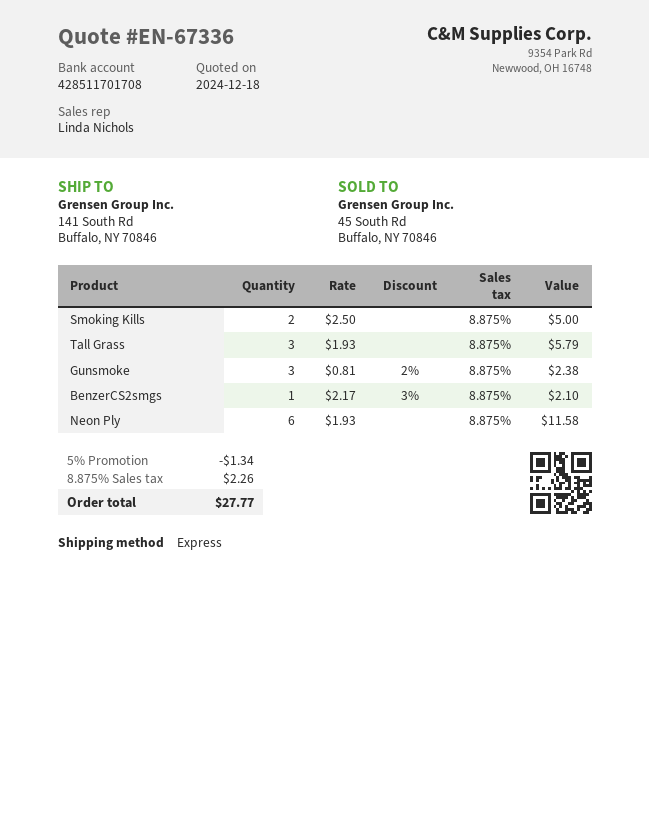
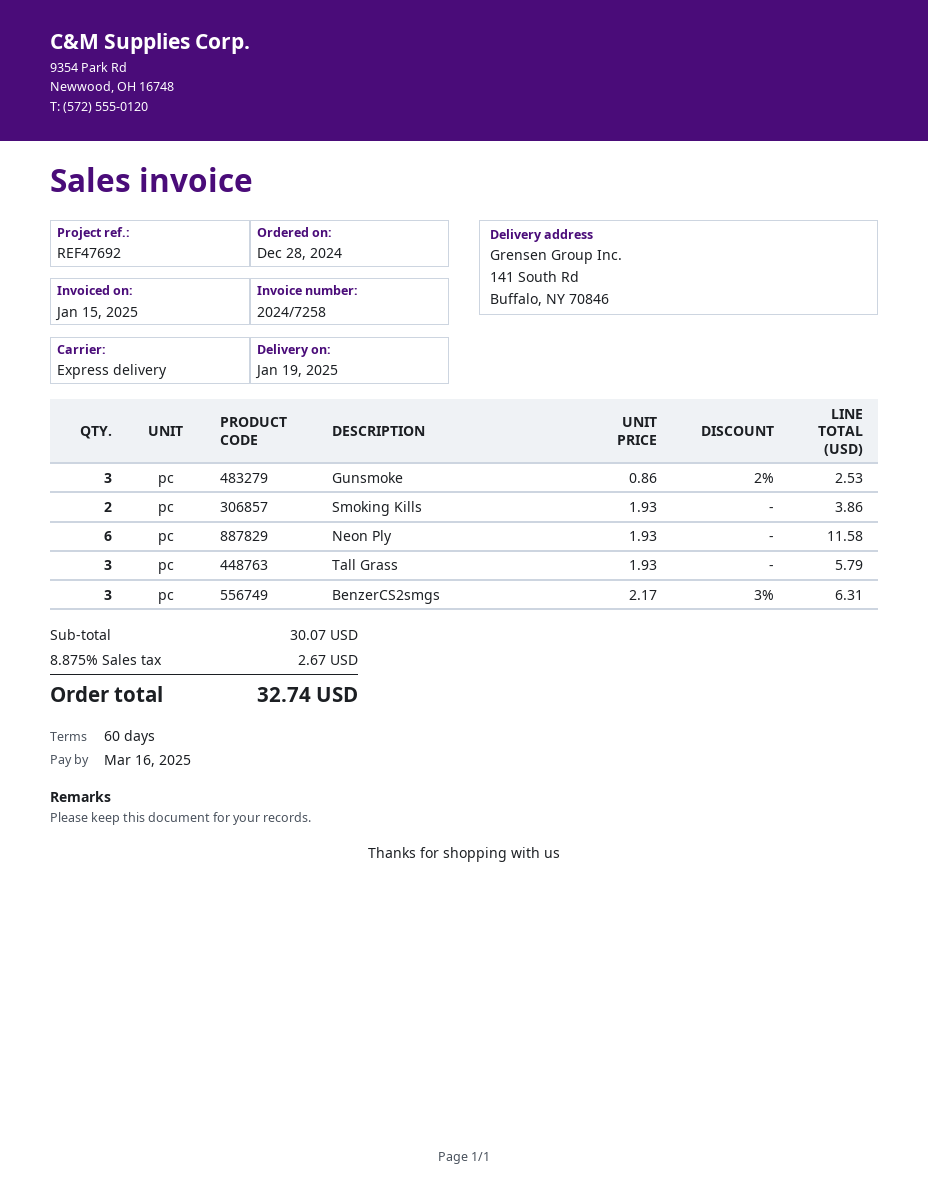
Smoking Kills: 2 x 2.50 = 5.00 -> 2 x 1.93 = 3.86
Gunsmoke: 3 x 0.81 - 2% = 2.38 -> 3 x 0.86 - 2% = 2.53
BenzerCS2smgs: 1 x 2.17 - 3% = 2.10 -> 3 x 2.17 - 3% = 6.31
discount: 5% = 1.34 -> none
tax: 8.875% = 2.26 -> 8.875% = 2.67
total: 27.77 -> 32.74

